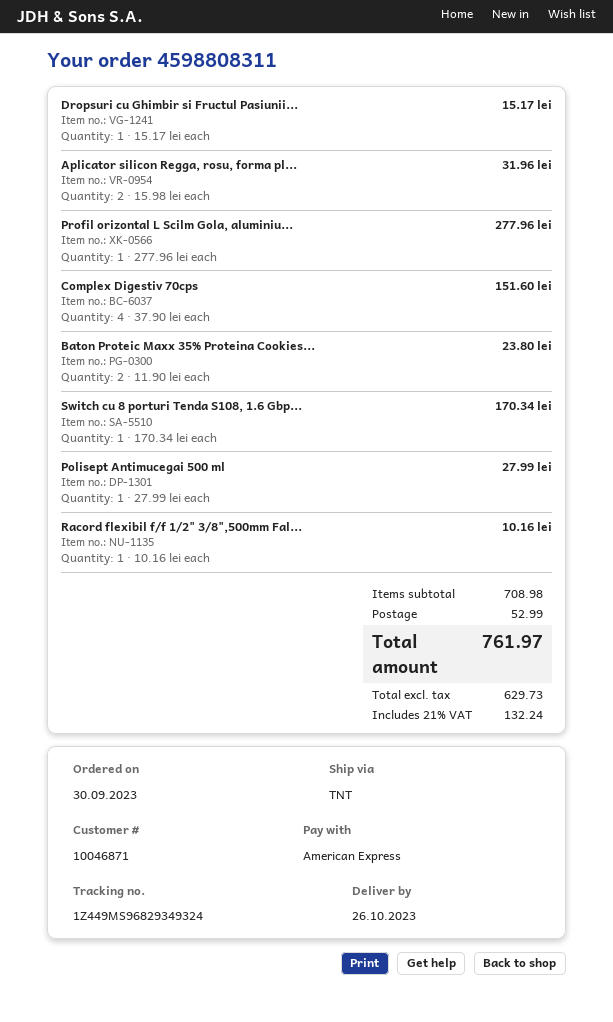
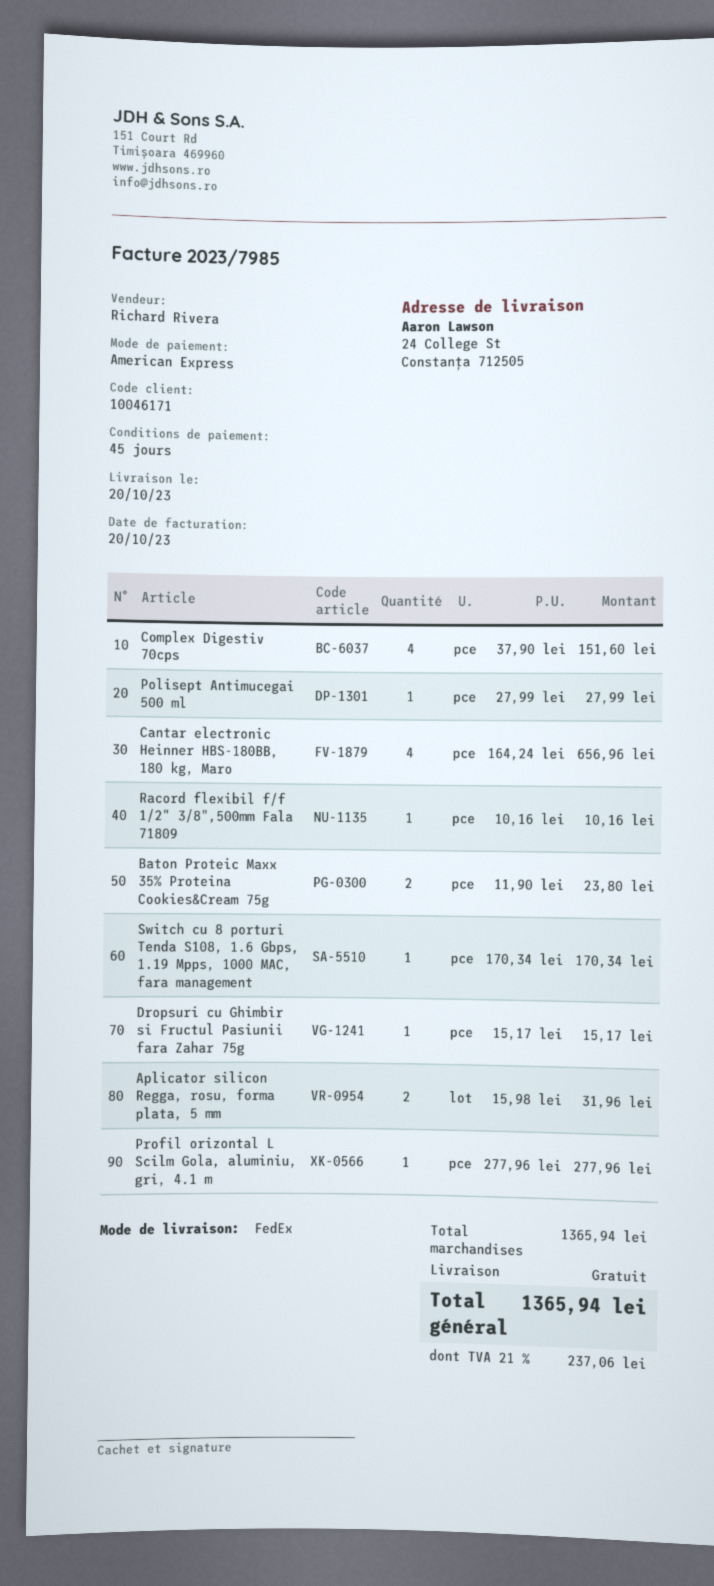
delivery date: 2023-10-26 -> 2023-10-20
customer number: 10046871 -> 10046171
shipping method: TNT -> FedEx
Cantar electronic Heinner HBS-180BB, 180 kg, Maro: none -> 4 x 164.24 = 656.96
subtotal: 708.98 -> 1365.94
shipping: 52.99 -> 0.00
tax: 21% = 132.24 -> 21% = 237.06
total: 761.97 -> 1365.94

